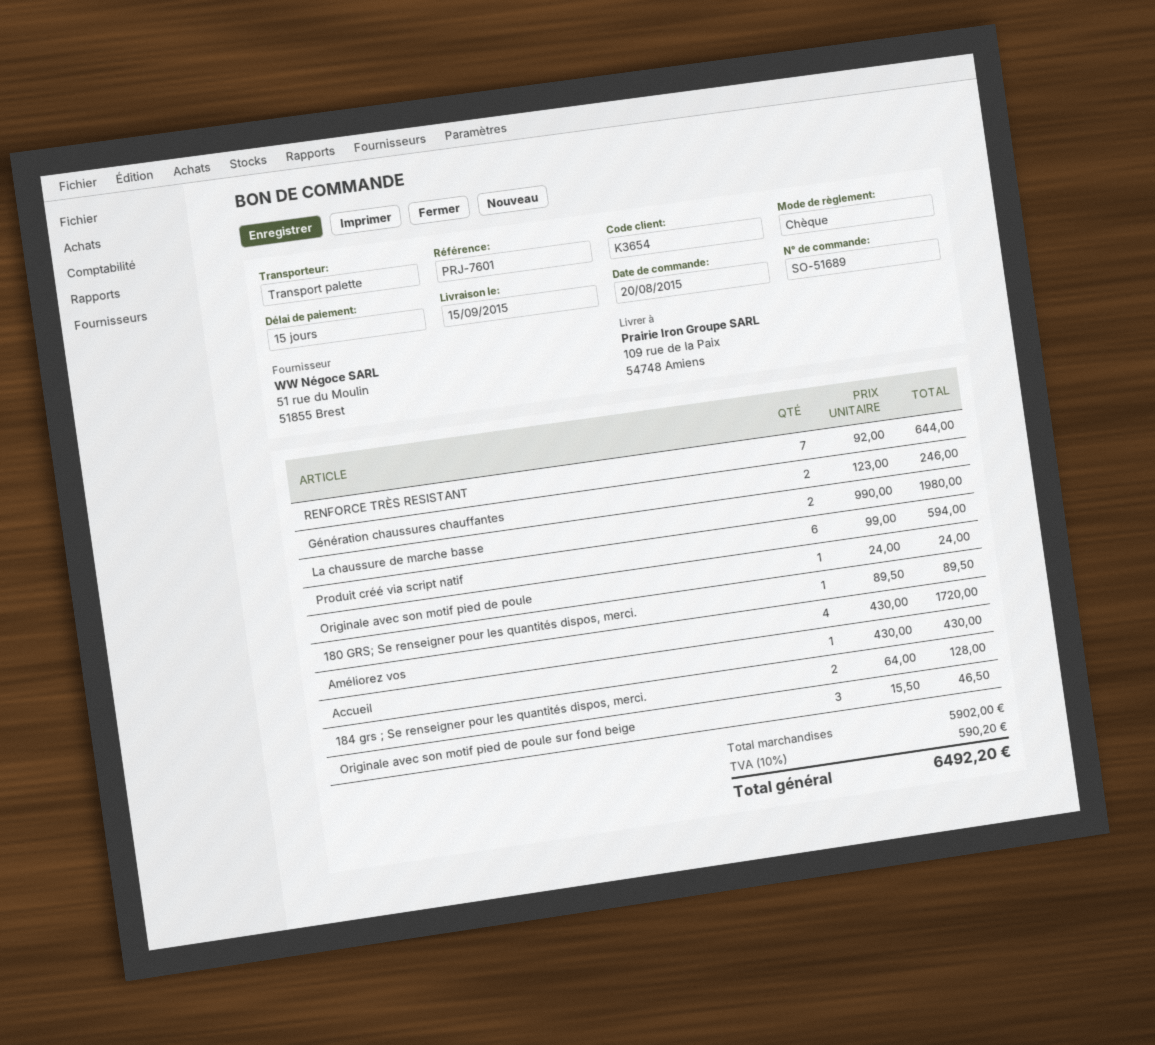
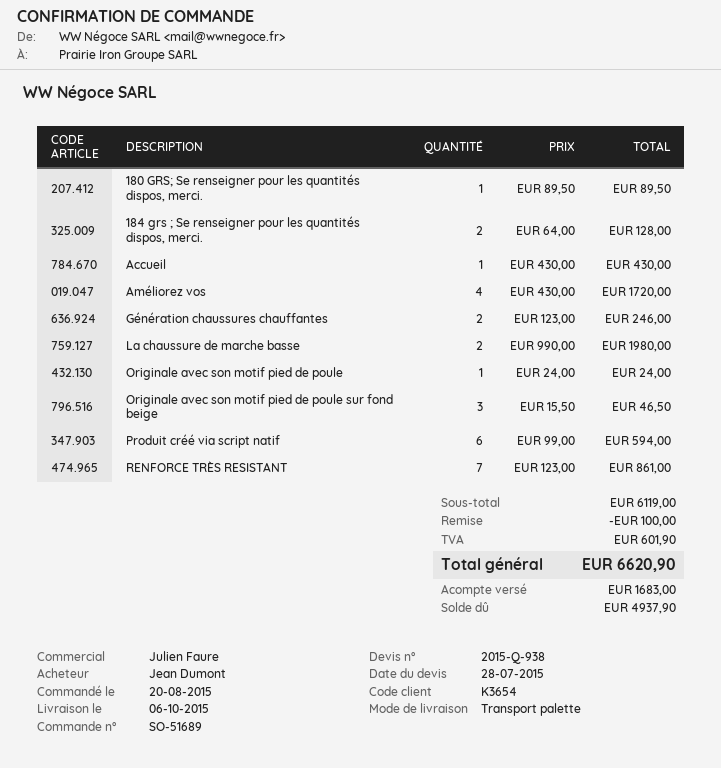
delivery date: 2015-09-15 -> 2015-10-06
RENFORCE TRÈS RESISTANT: 7 x 92.00 = 644.00 -> 7 x 123.00 = 861.00
subtotal: 5902.00 -> 6119.00
discount: none -> 100.00
tax: 590.20 -> 601.90
total: 6492.20 -> 6620.90

